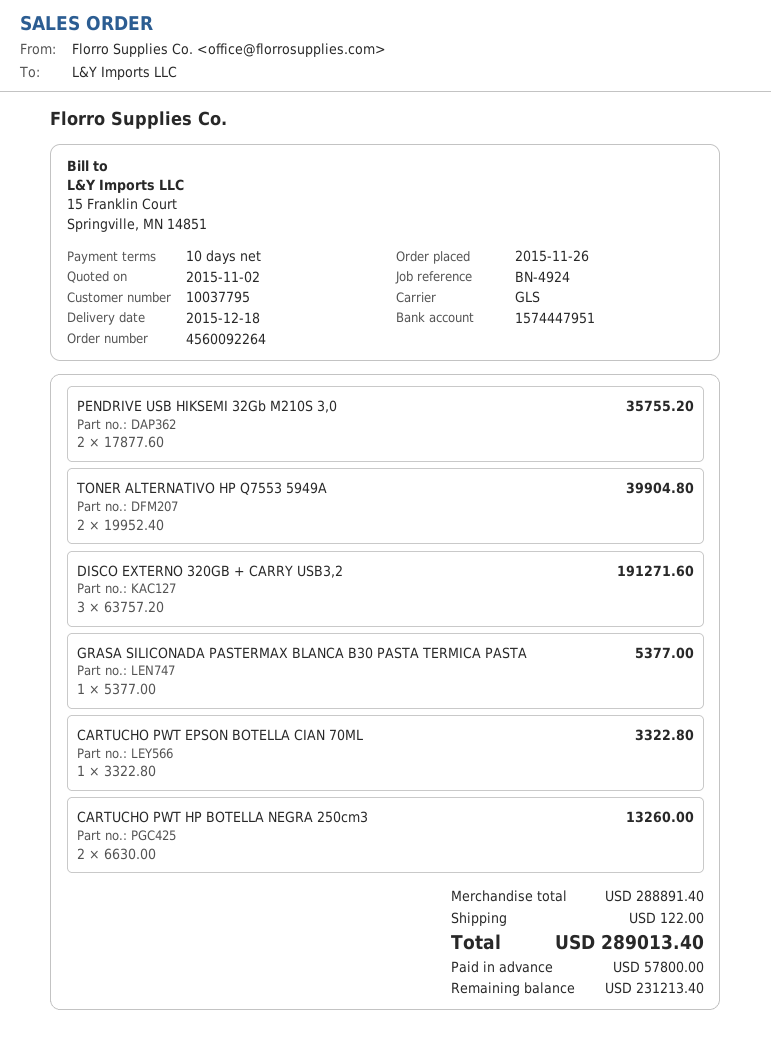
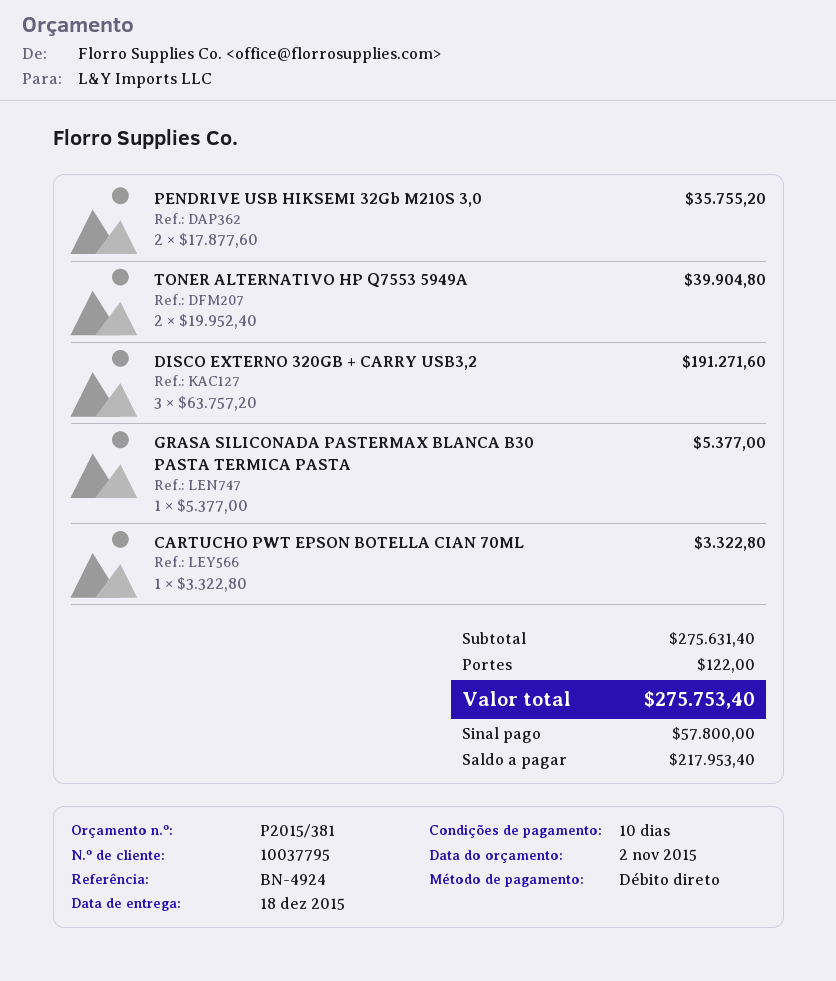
CARTUCHO PWT HP BOTELLA NEGRA 250cm3: 2 x 6630.00 = 13260.00 -> none
subtotal: 288891.40 -> 275631.40
total: 289013.40 -> 275753.40
balance: 231213.40 -> 217953.40

